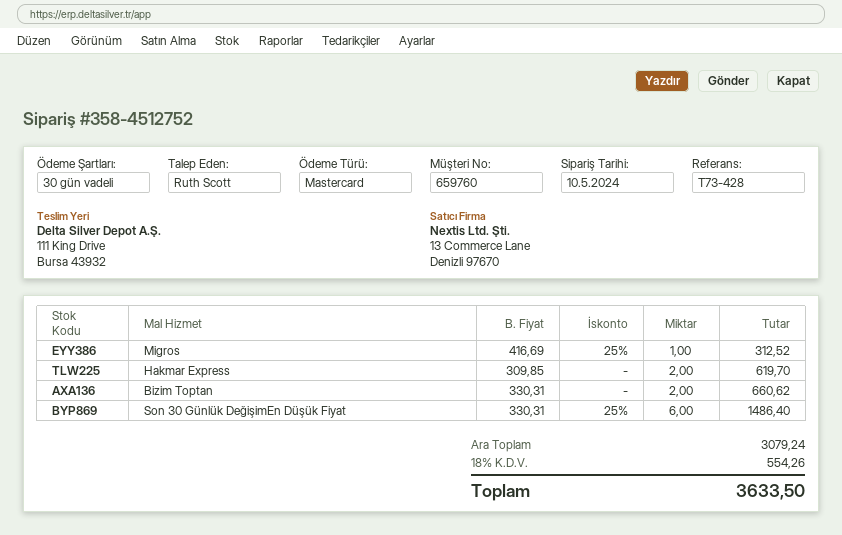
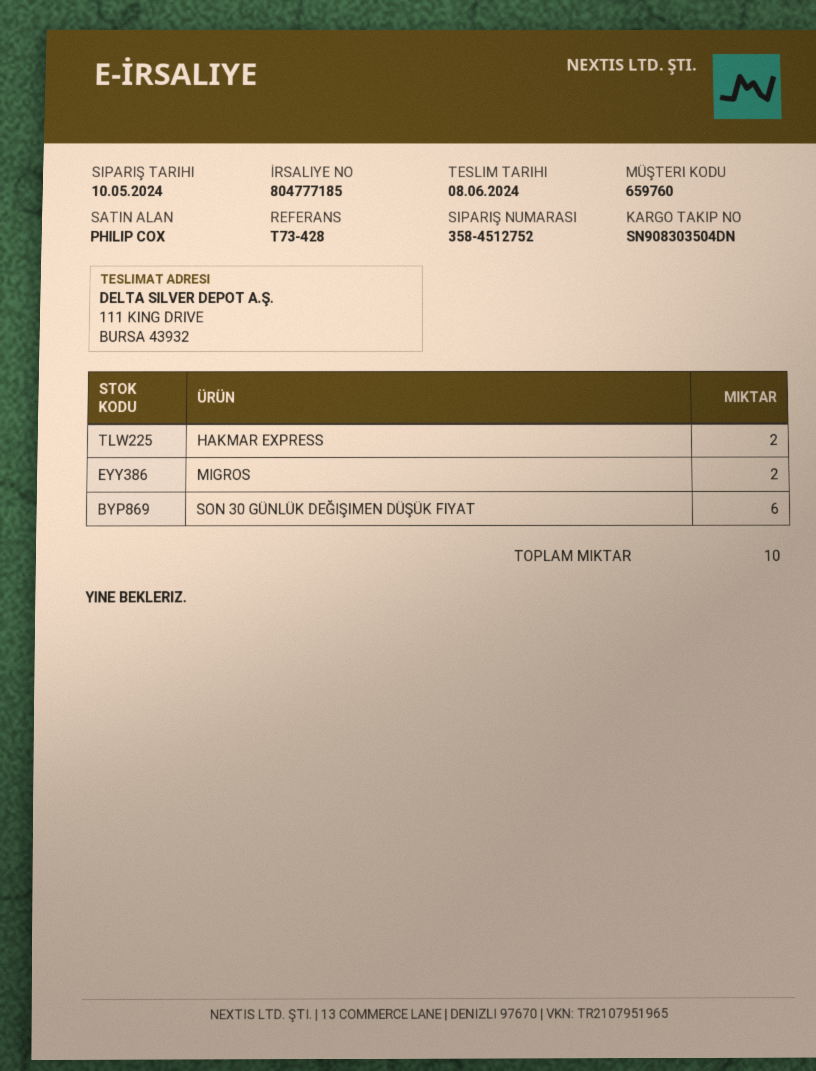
ordered by: Ruth Scott -> PHILIP COX
Migros: 1 -> 2
Bizim Toptan: 2 -> none

